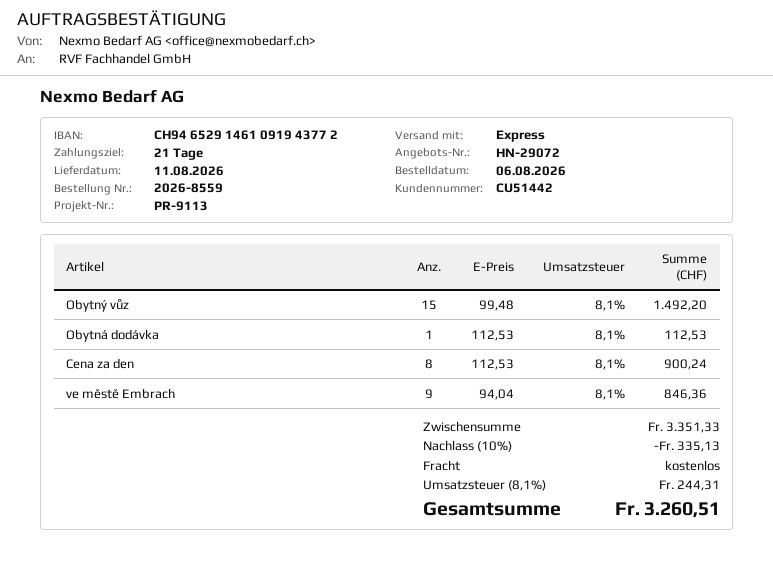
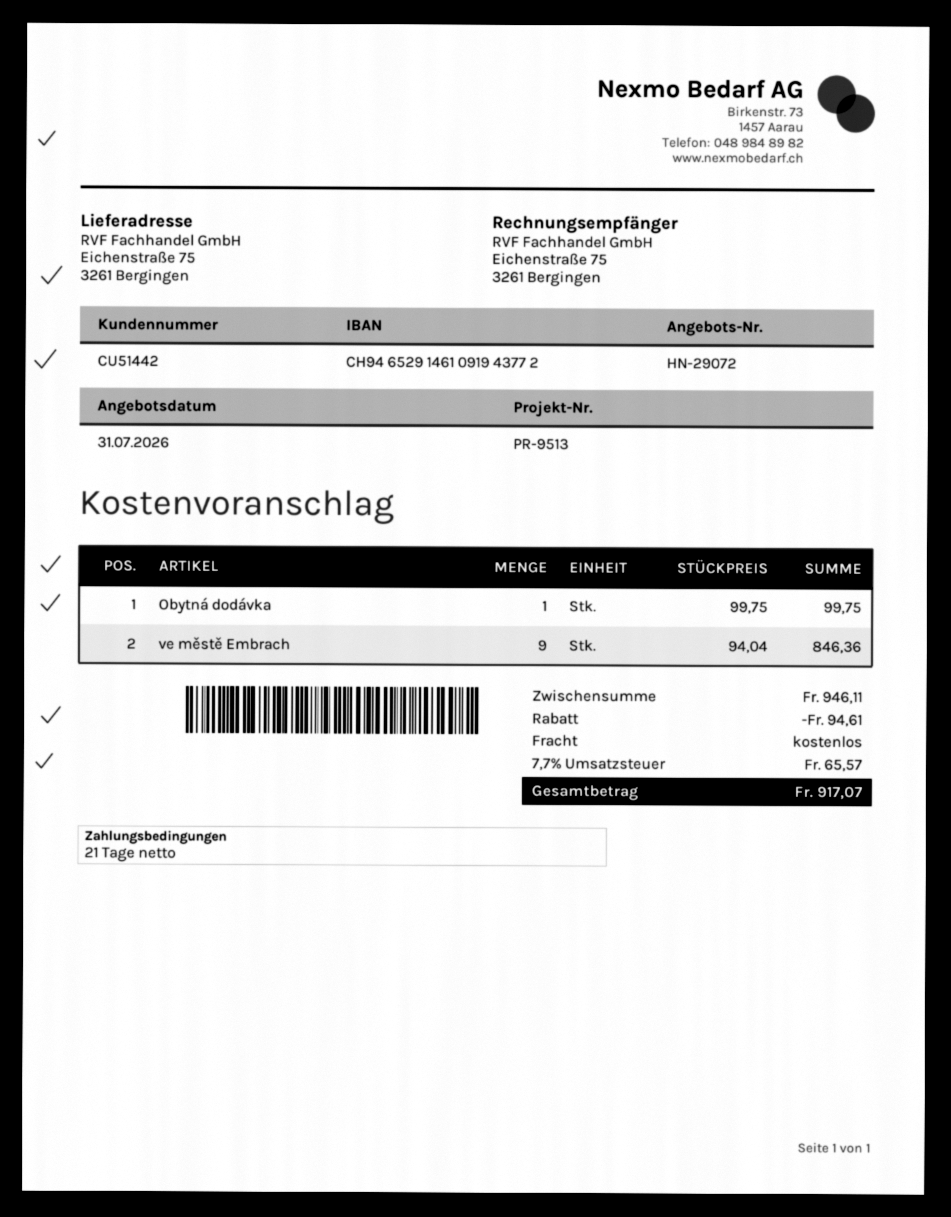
reference: PR-9113 -> PR-9513
Obytný vůz: 15 x 99.48 = 1492.20 -> none
Obytná dodávka: 1 x 112.53 = 112.53 -> 1 x 99.75 = 99.75
Cena za den: 8 x 112.53 = 900.24 -> none
subtotal: 3351.33 -> 946.11
discount: 335.13 -> 94.61
tax: 8.1% = 244.31 -> 7.7% = 65.57
total: 3260.51 -> 917.07

